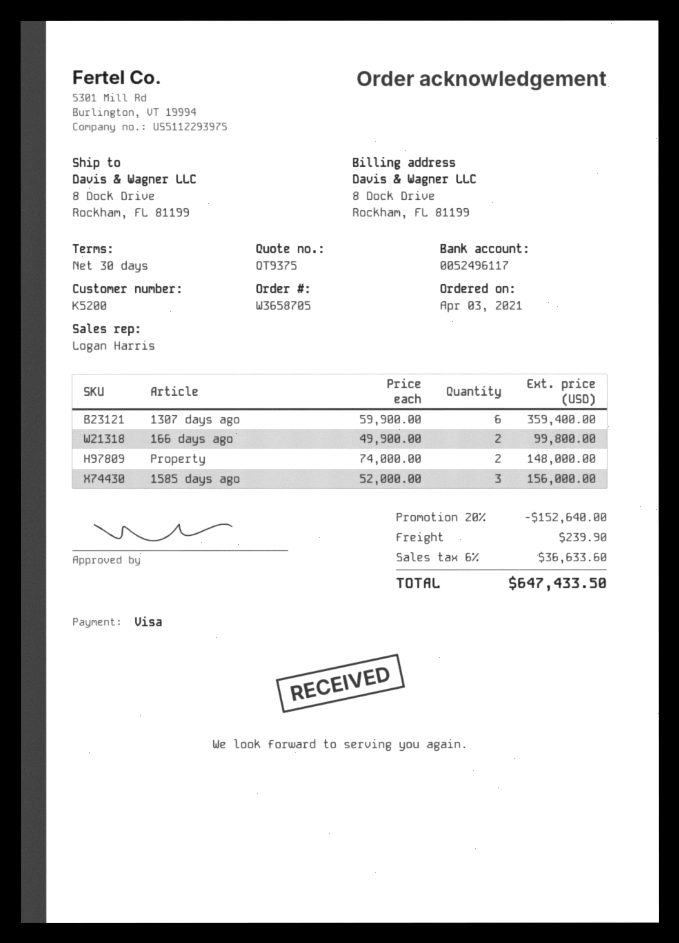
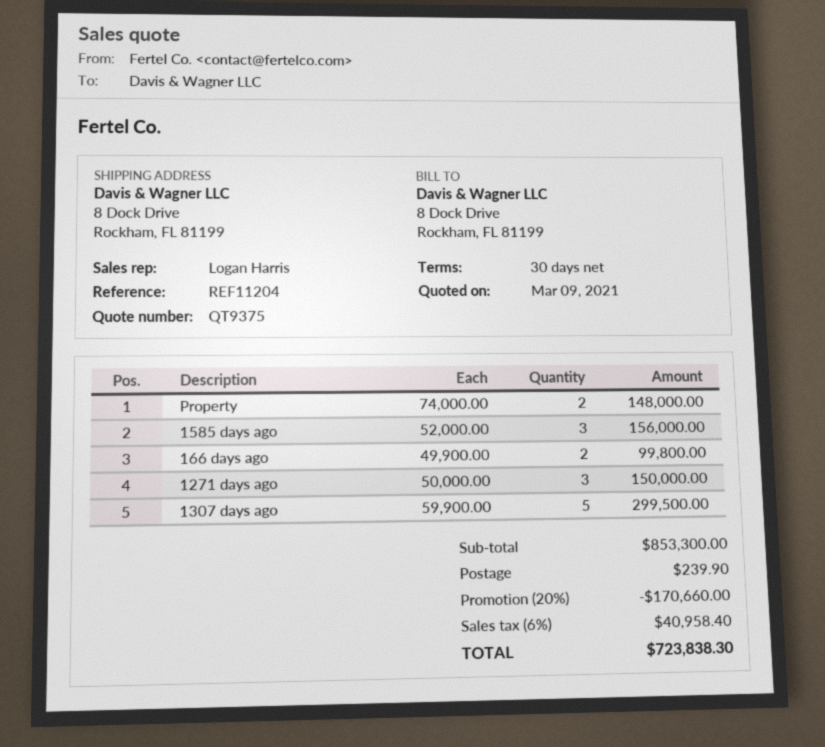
1307 days ago: 6 x 59900.00 = 359400.00 -> 5 x 59900.00 = 299500.00
1271 days ago: none -> 3 x 50000.00 = 150000.00
discount: 20% = 152640.00 -> 20% = 170660.00
tax: 6% = 36633.60 -> 6% = 40958.40
total: 647433.50 -> 723838.30

